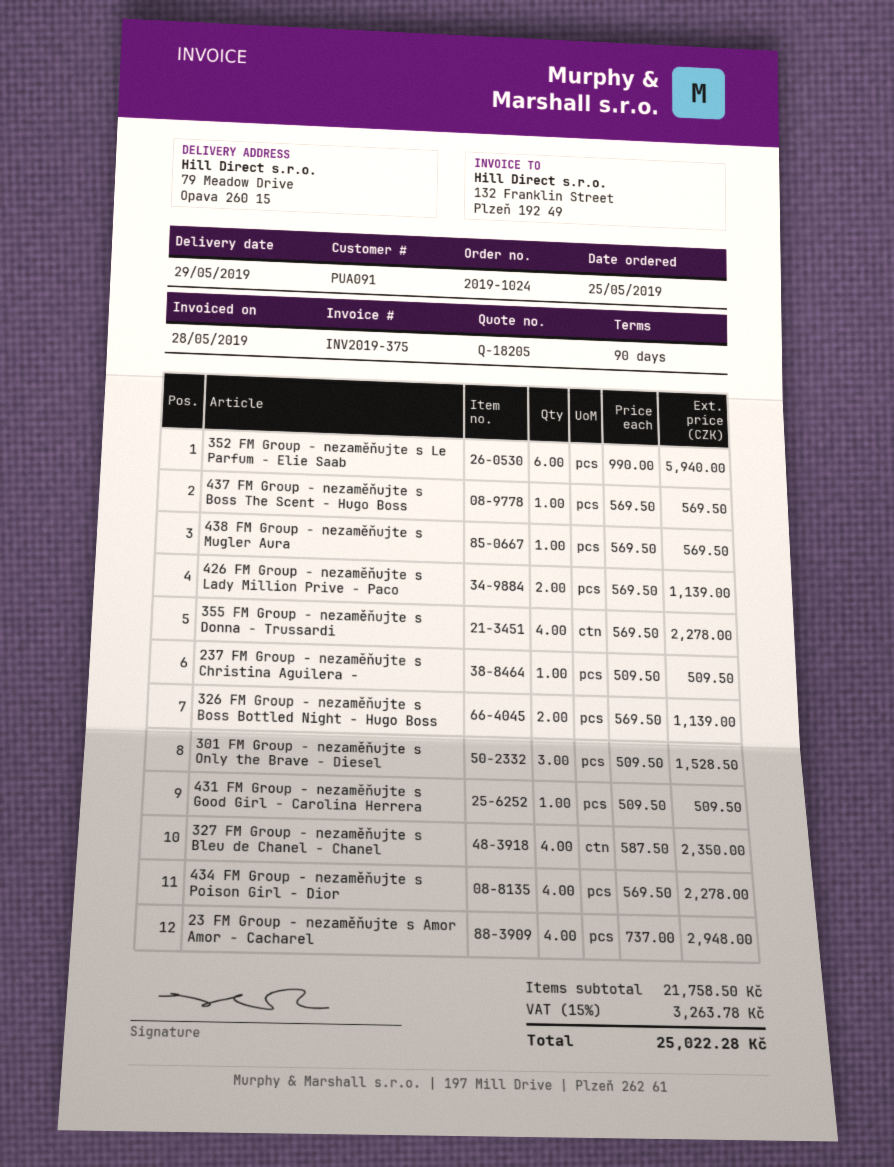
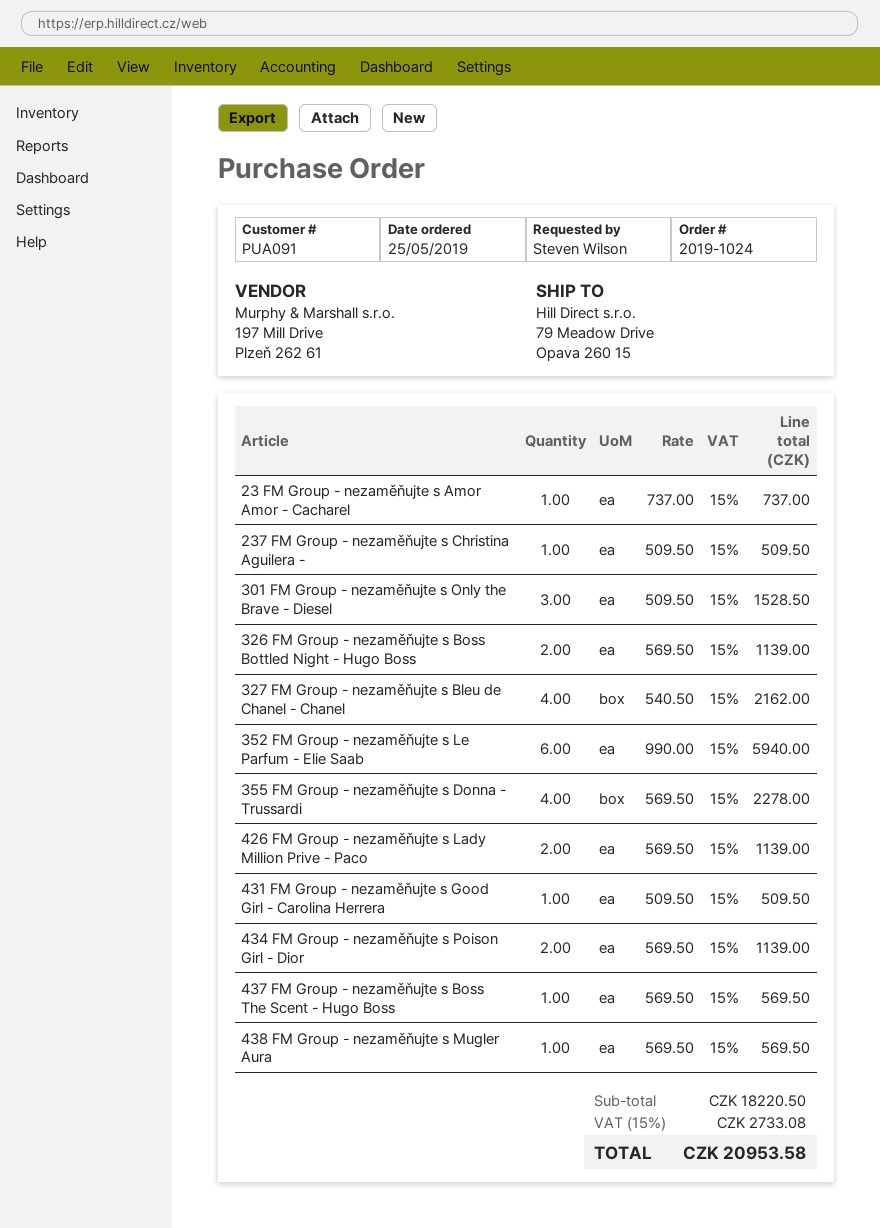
327 FM Group - nezaměňujte s Bleu de Chanel - Chanel: 4 x 587.50 = 2350.00 -> 4 x 540.50 = 2162.00
434 FM Group - nezaměňujte s Poison Girl - Dior: 4 x 569.50 = 2278.00 -> 2 x 569.50 = 1139.00
23 FM Group - nezaměňujte s Amor Amor - Cacharel: 4 x 737.00 = 2948.00 -> 1 x 737.00 = 737.00
subtotal: 21758.50 -> 18220.50
tax: 15% = 3263.78 -> 15% = 2733.08
total: 25022.28 -> 20953.58

